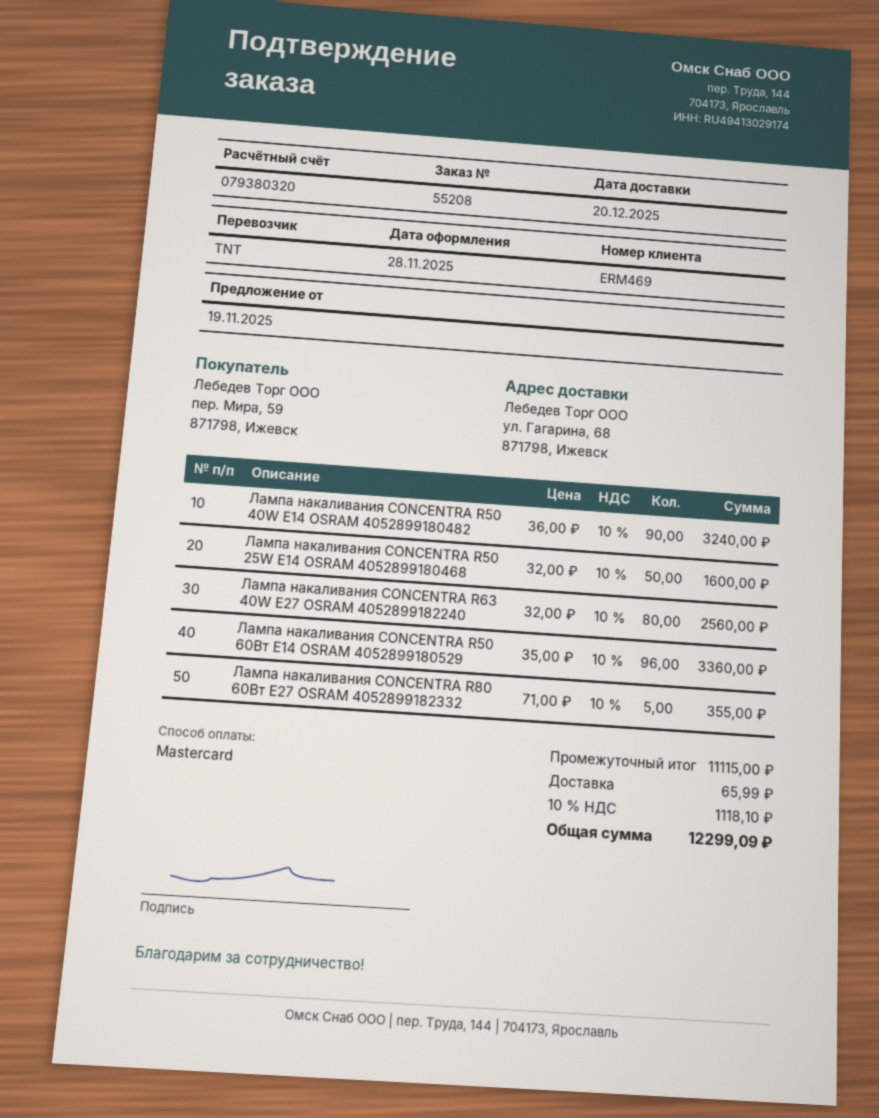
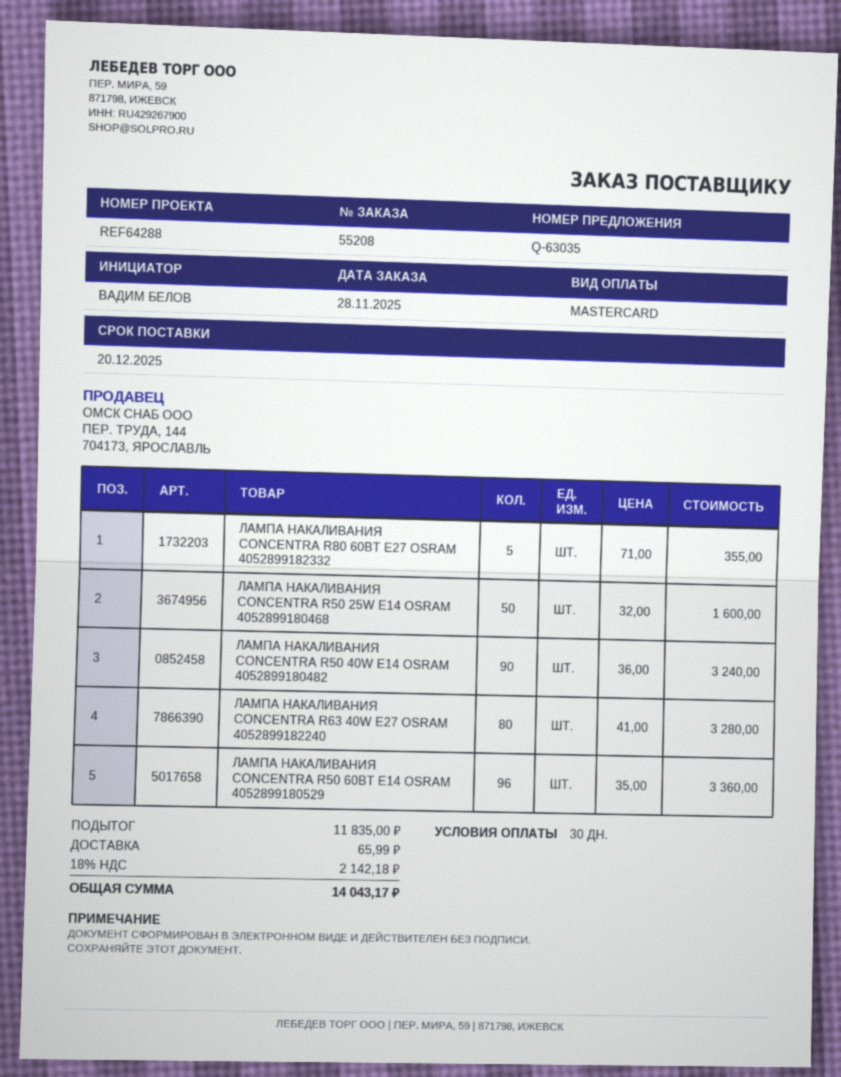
Лампа накаливания CONCENTRA R63 40W E27 OSRAM 4052899182240: 80 x 32.00 = 2560.00 -> 80 x 41.00 = 3280.00
subtotal: 11115.00 -> 11835.00
tax: 10% = 1118.10 -> 18% = 2142.18
total: 12299.09 -> 14043.17

